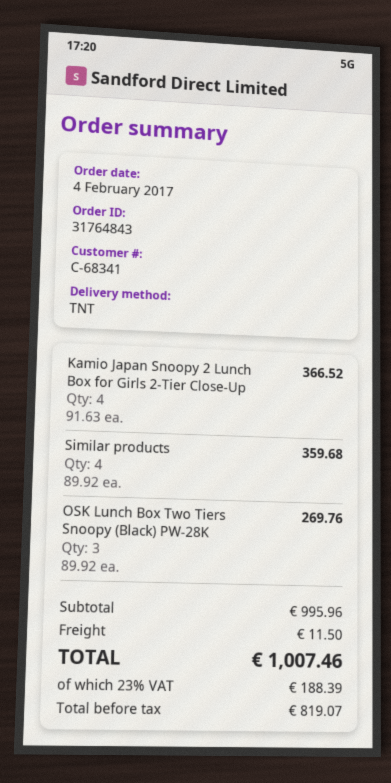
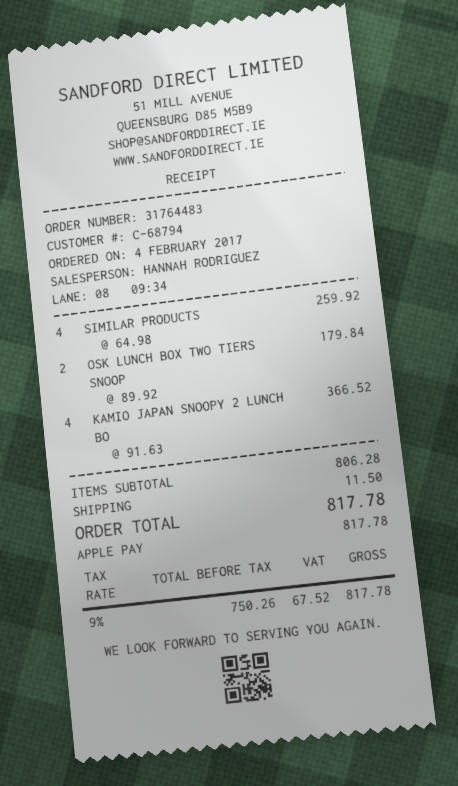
order number: 31764843 -> 31764483
customer number: C-68341 -> C-68794
Similar products: 4 x 89.92 = 359.68 -> 4 x 64.98 = 259.92
OSK Lunch Box Two Tiers Snoopy (Black) PW-28K: 3 x 89.92 = 269.76 -> 2 x 89.92 = 179.84
subtotal: 995.96 -> 806.28
net: 819.07 -> 750.26
tax: 23% = 188.39 -> 9% = 67.52
total: 1007.46 -> 817.78

